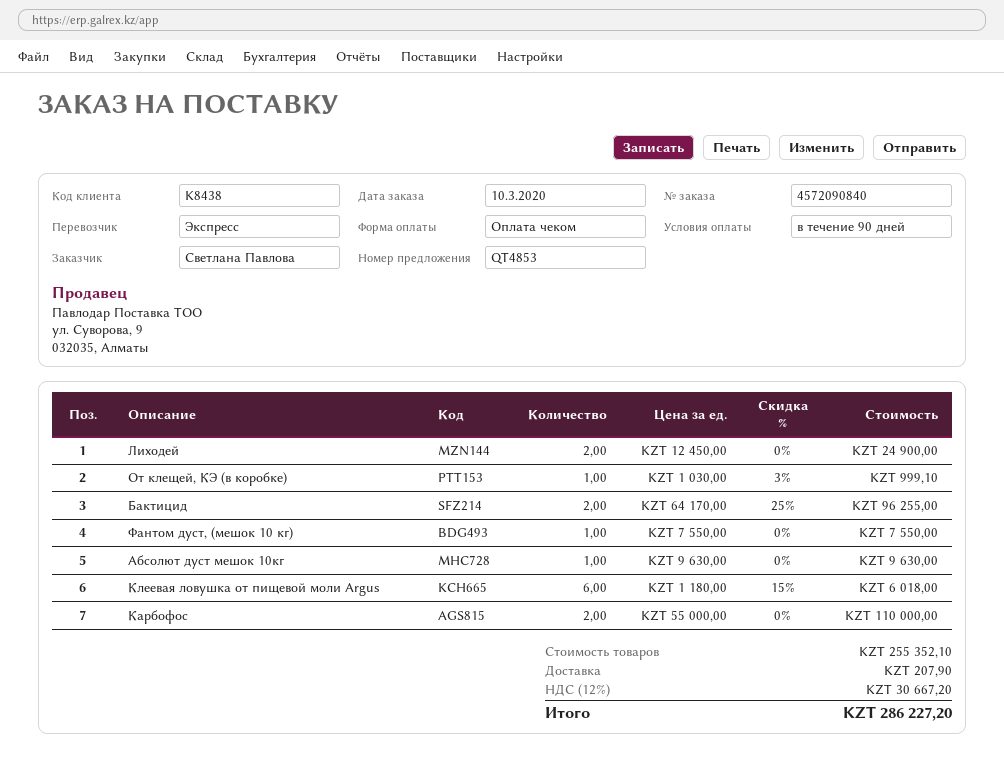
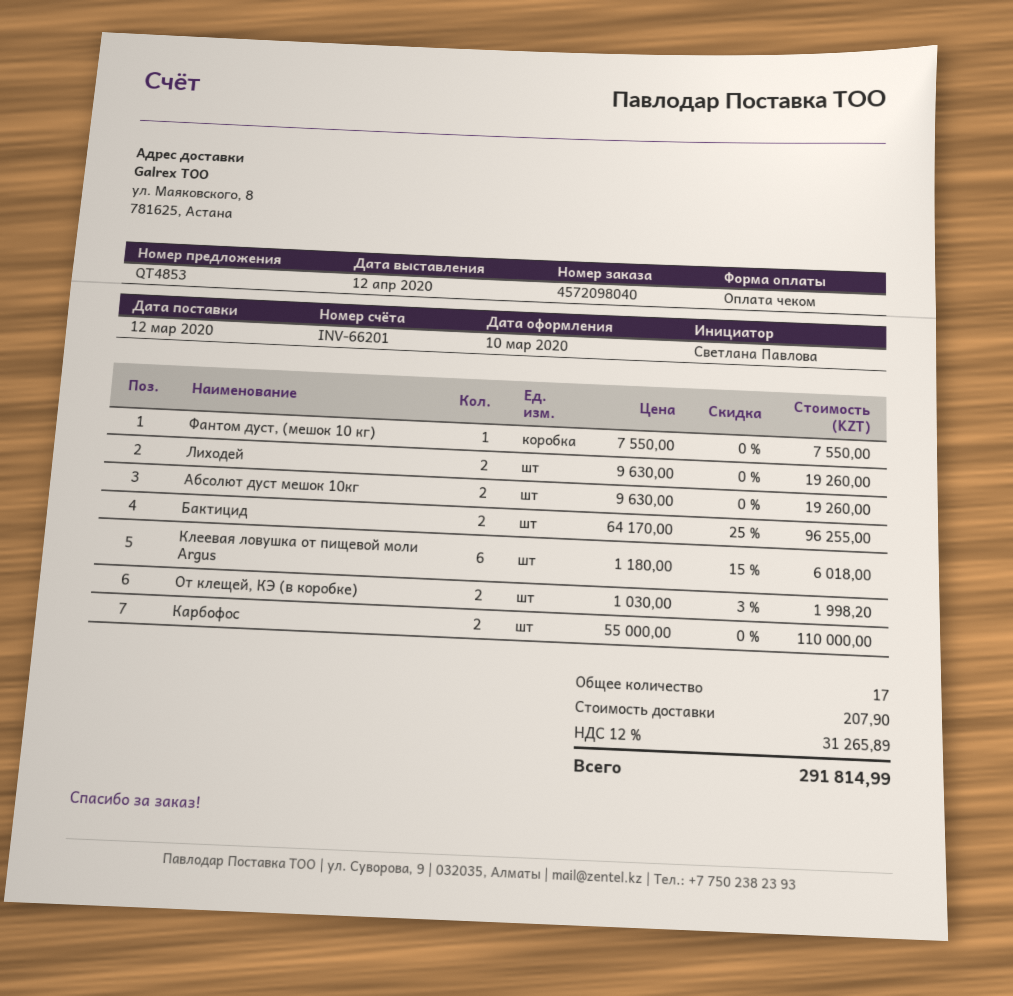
order number: 4572090840 -> 4572098040
Лиходей: 2 x 12450.00 = 24900.00 -> 2 x 9630.00 = 19260.00
От клещей, КЭ (в коробке): 1 x 1030.00 - 3% = 999.10 -> 2 x 1030.00 - 3% = 1998.20
Абсолют дуст мешок 10кг: 1 x 9630.00 = 9630.00 -> 2 x 9630.00 = 19260.00
tax: 12% = 30667.20 -> 12% = 31265.89
total: 286227.20 -> 291814.99

